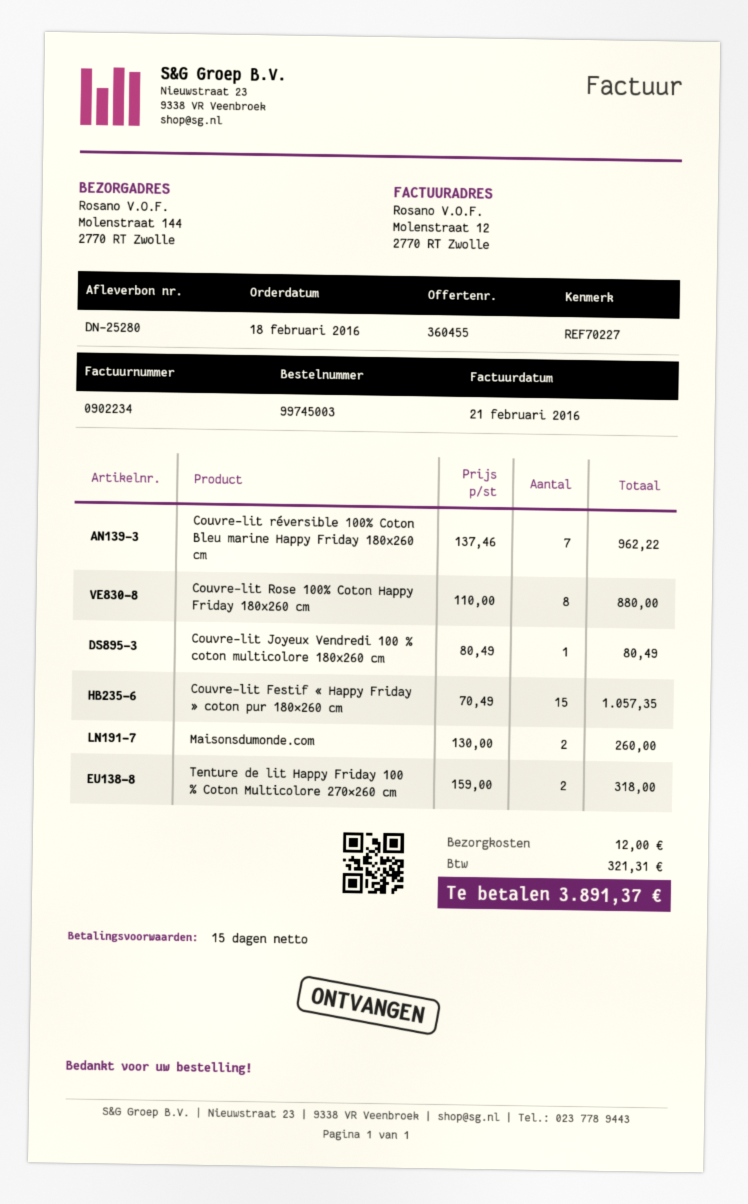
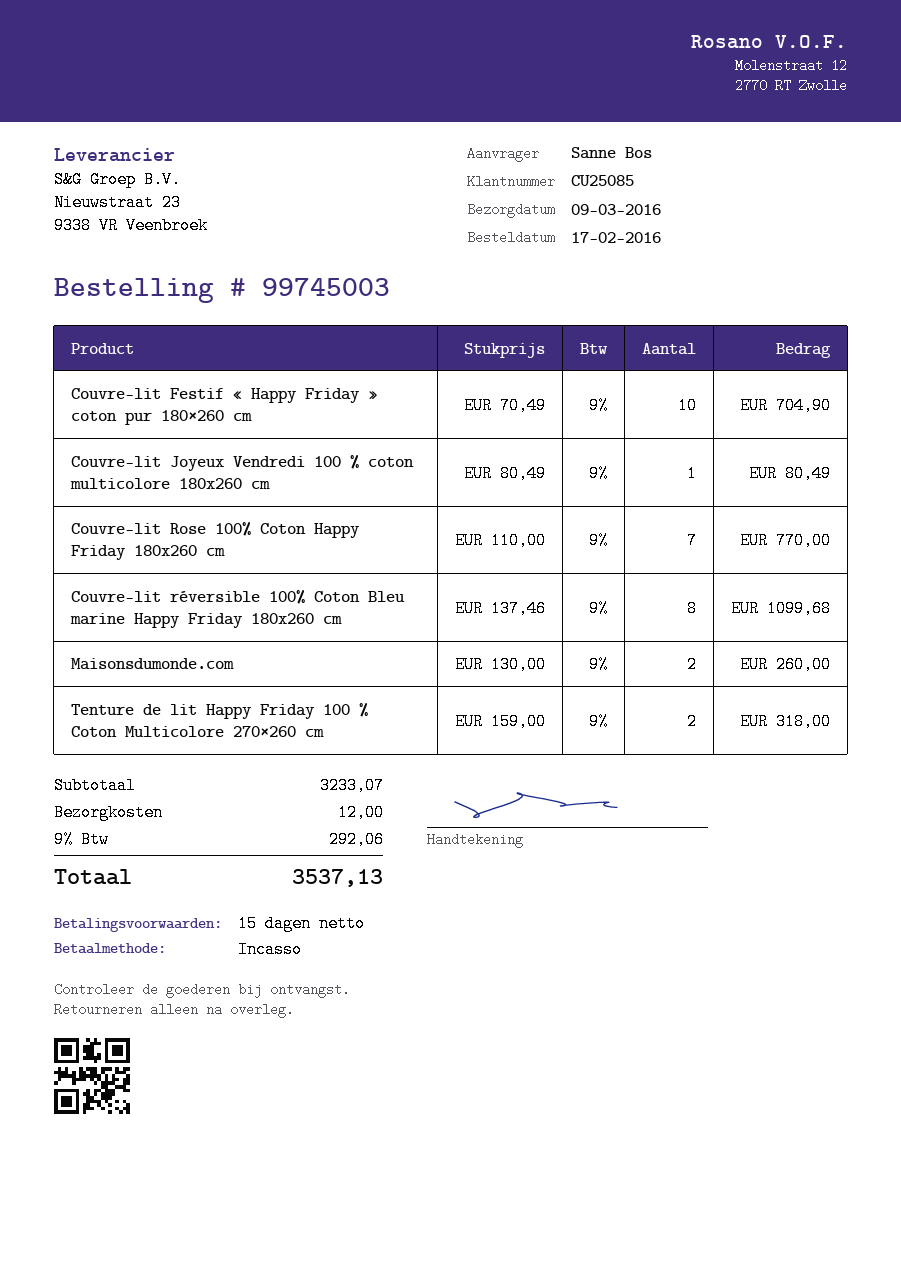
order date: 2016-02-18 -> 2016-02-17
Couvre-lit réversible 100% Coton Bleu marine Happy Friday 180x260 cm: 7 x 137.46 = 962.22 -> 8 x 137.46 = 1099.68
Couvre-lit Rose 100% Coton Happy Friday 180x260 cm: 8 x 110.00 = 880.00 -> 7 x 110.00 = 770.00
Couvre-lit Festif « Happy Friday » coton pur 180×260 cm: 15 x 70.49 = 1057.35 -> 10 x 70.49 = 704.90
tax: 321.31 -> 292.06
total: 3891.37 -> 3537.13

